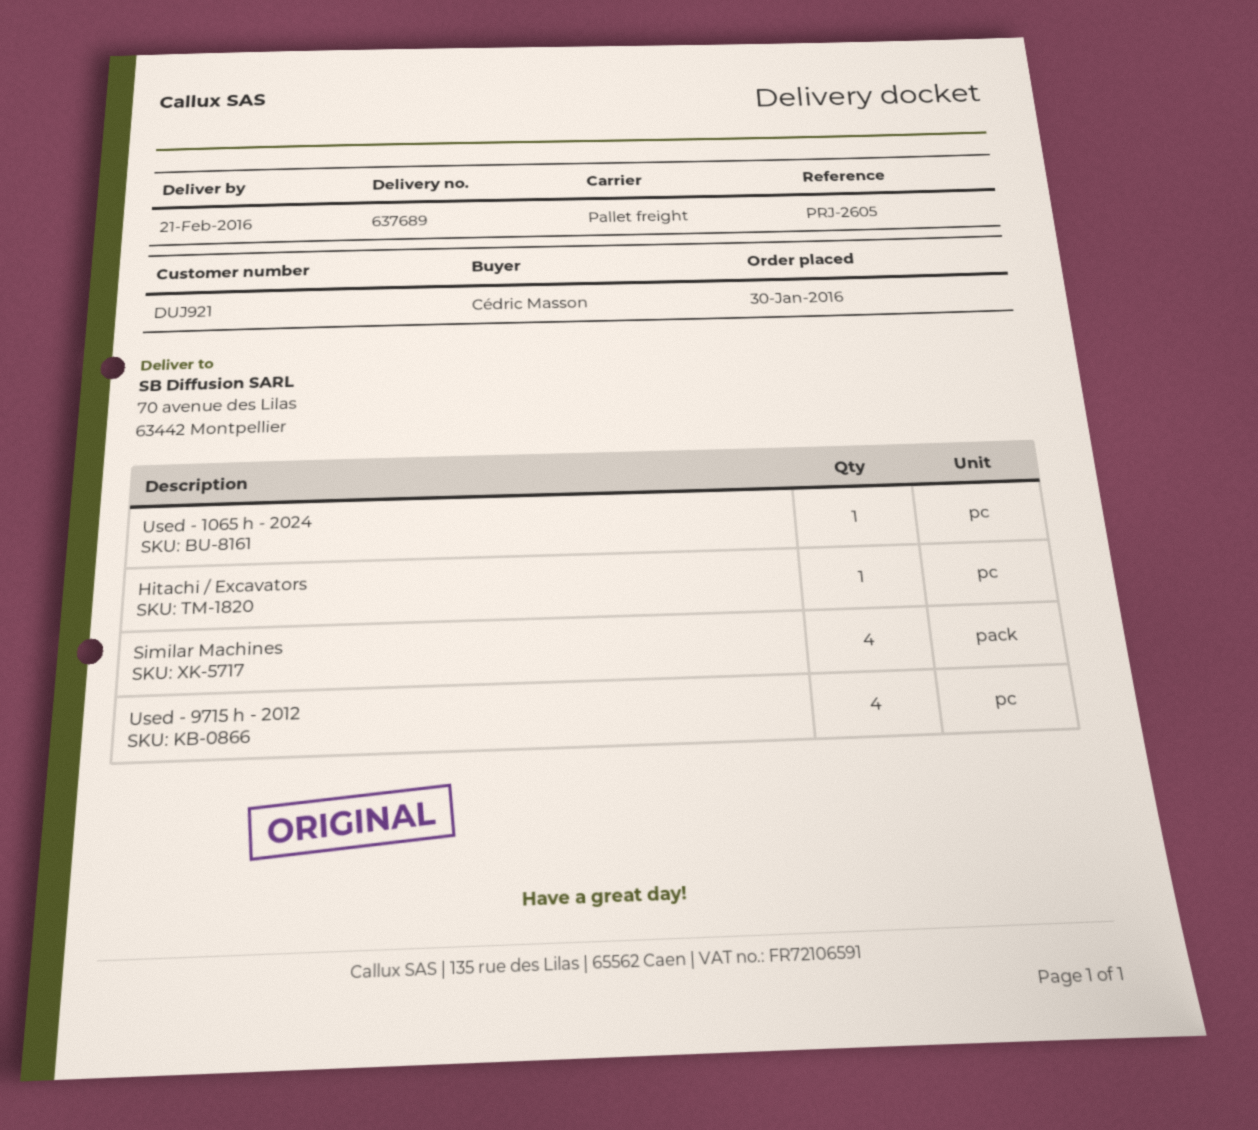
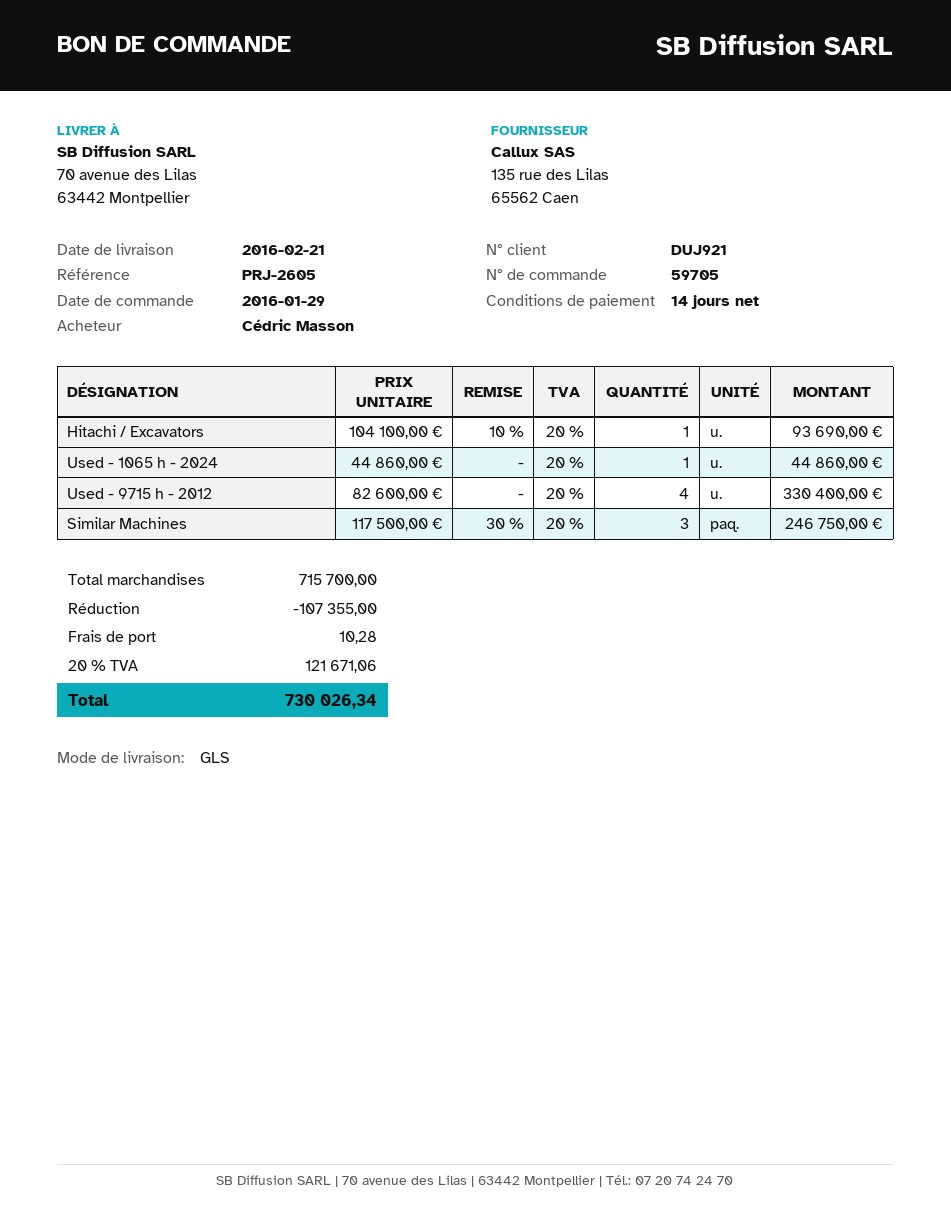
order date: 2016-01-30 -> 2016-01-29
shipping method: pallet freight -> GLS
Similar Machines: 4 -> 3

